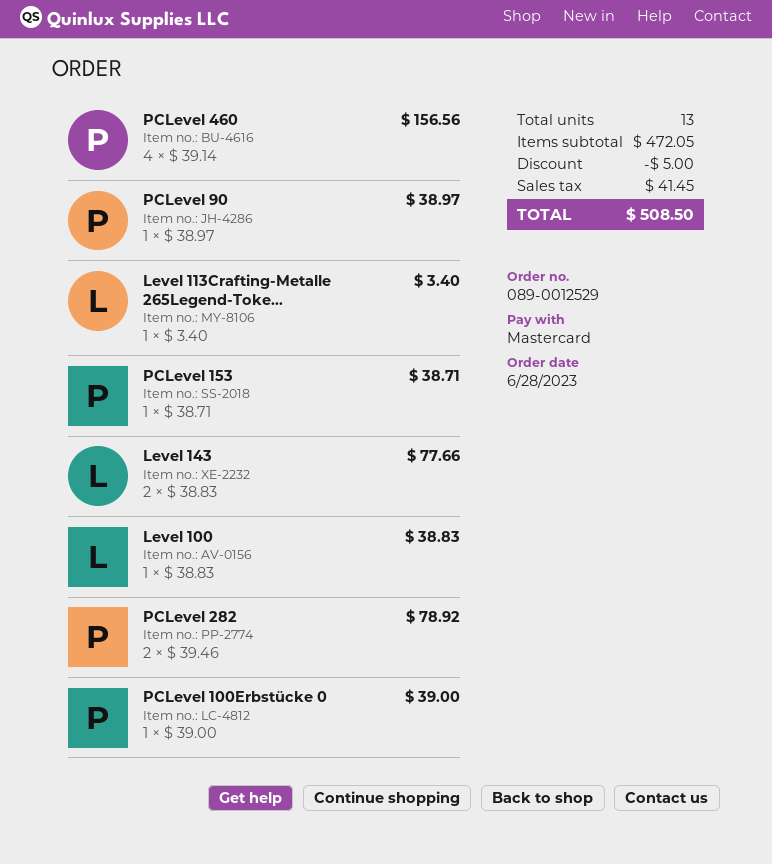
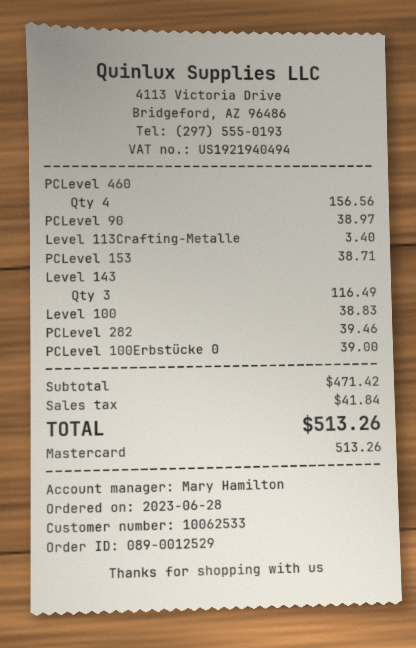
Level 143: 2 for 77.66 -> 3 for 116.49
PCLevel 282: 2 for 78.92 -> 1 for 39.46
subtotal: 472.05 -> 471.42
discount: 5.00 -> none
tax: 41.45 -> 41.84
total: 508.50 -> 513.26

